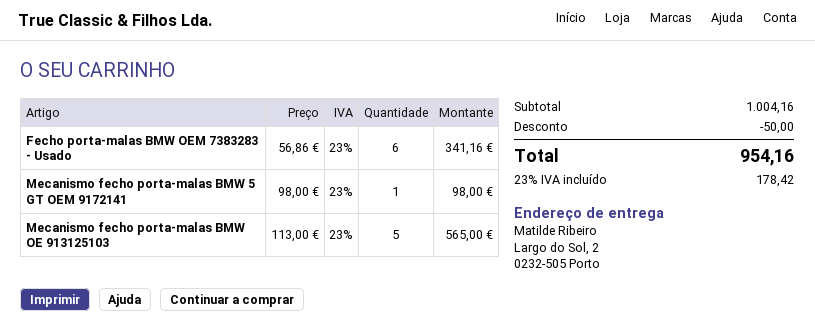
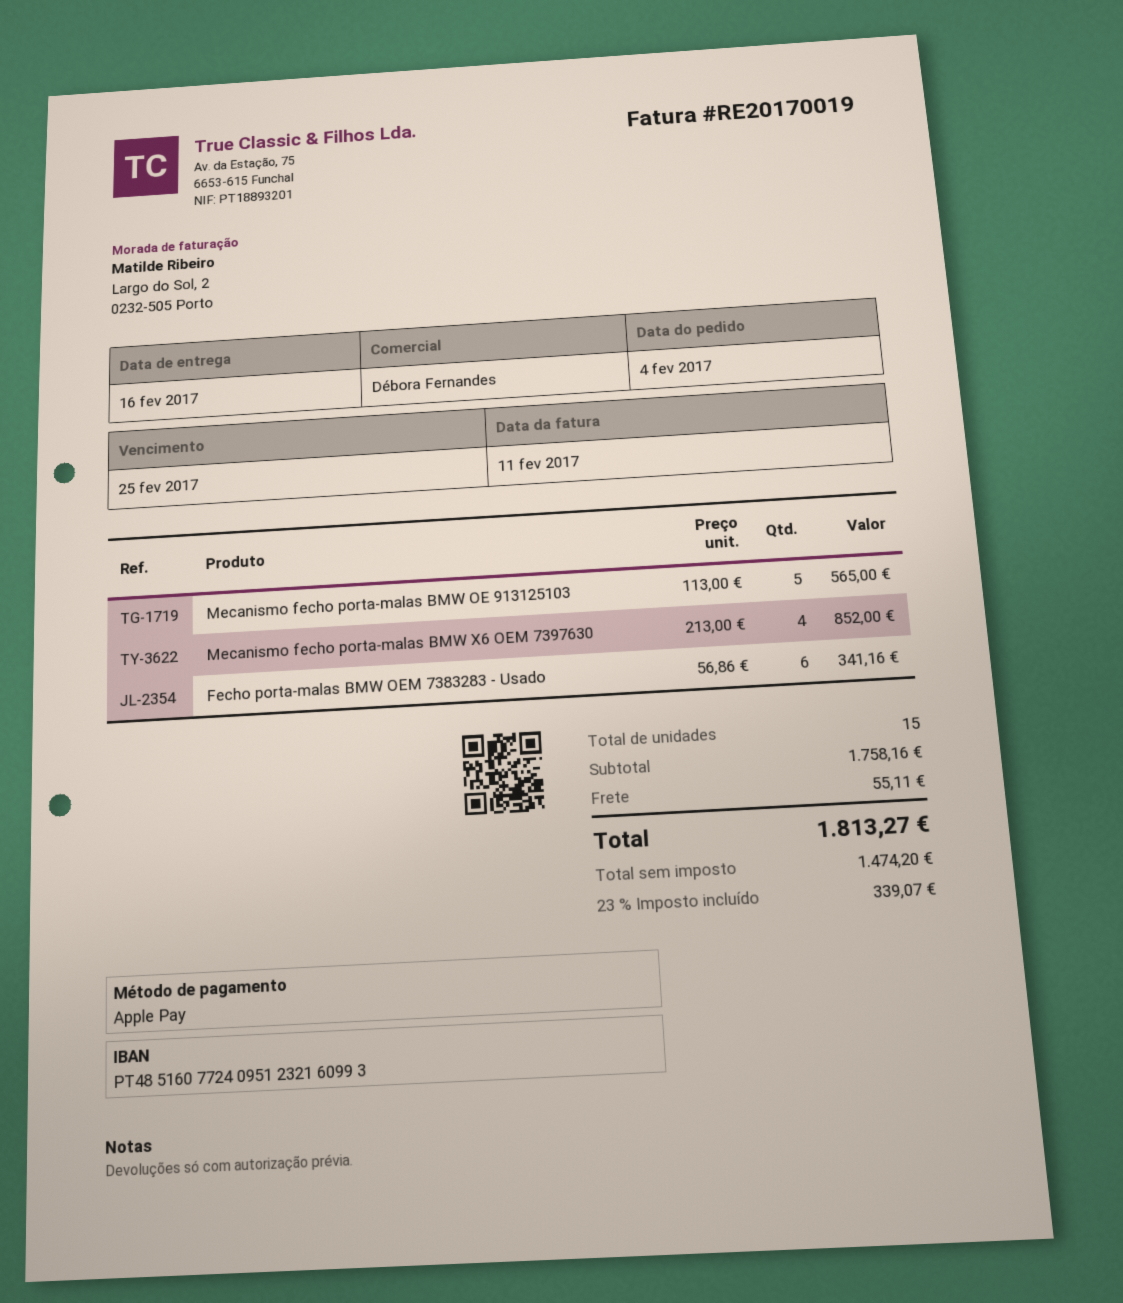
Mecanismo fecho porta-malas BMW 5 GT OEM 9172141: 1 x 98.00 = 98.00 -> none
Mecanismo fecho porta-malas BMW X6 OEM 7397630: none -> 4 x 213.00 = 852.00
subtotal: 1004.16 -> 1758.16
discount: 50.00 -> none
shipping: none -> 55.11
tax: 23% = 178.42 -> 23% = 339.07
total: 954.16 -> 1813.27

